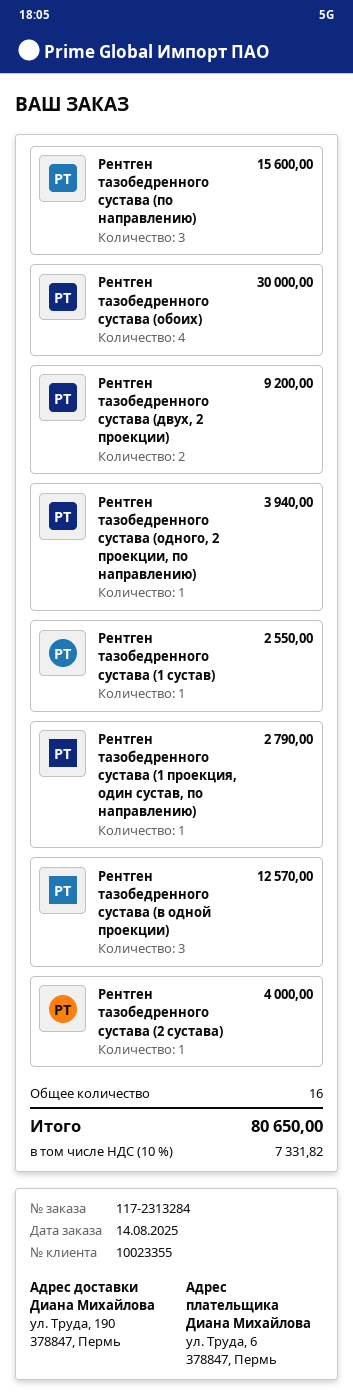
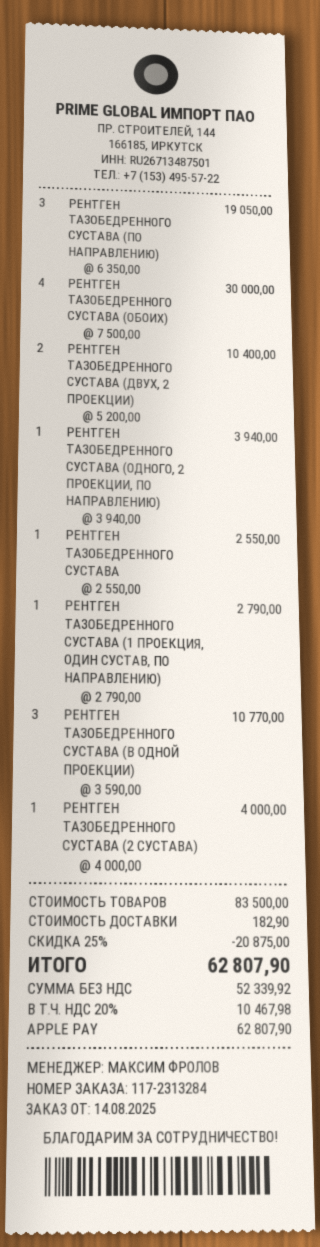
Рентген тазобедренного сустава (по направлению): 3 for 15600.00 -> 3 for 19050.00
Рентген тазобедренного сустава (двух, 2 проекции): 2 for 9200.00 -> 2 for 10400.00
Рентген тазобедренного сустава (1 сустав): 1 for 2550.00 -> none
Рентген тазобедренного сустава (в одной проекции): 3 for 12570.00 -> 3 for 10770.00
РЕНТГЕН ТАЗОБЕДРЕННОГО СУСТАВА: none -> 1 for 2550.00
discount: none -> 25% = 20875.00
shipping: none -> 182.90
tax: 10% = 7331.82 -> 20% = 10467.98
total: 80650.00 -> 62807.90

